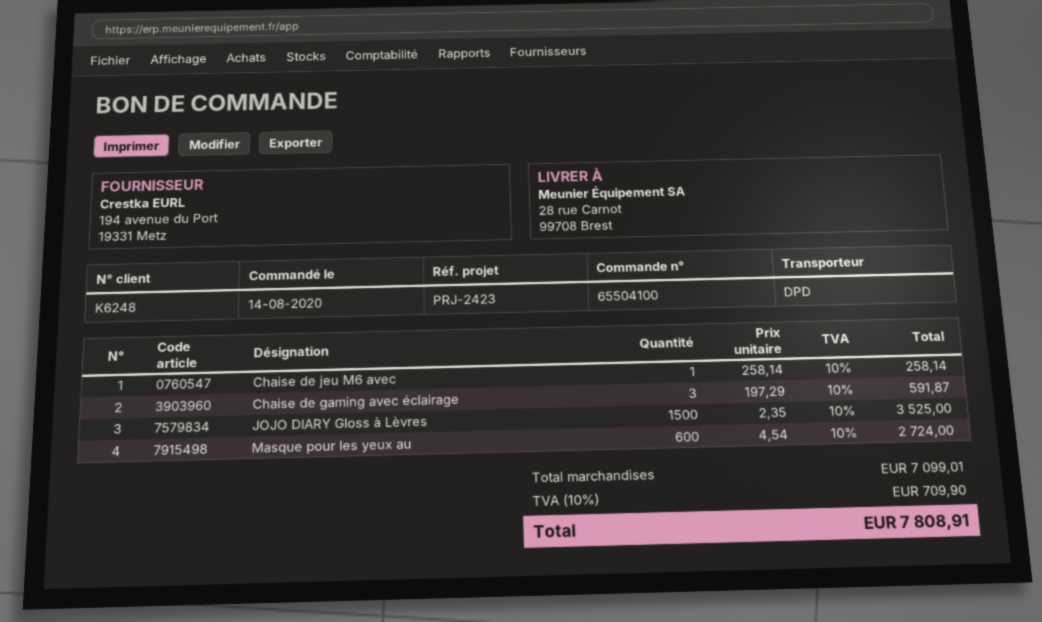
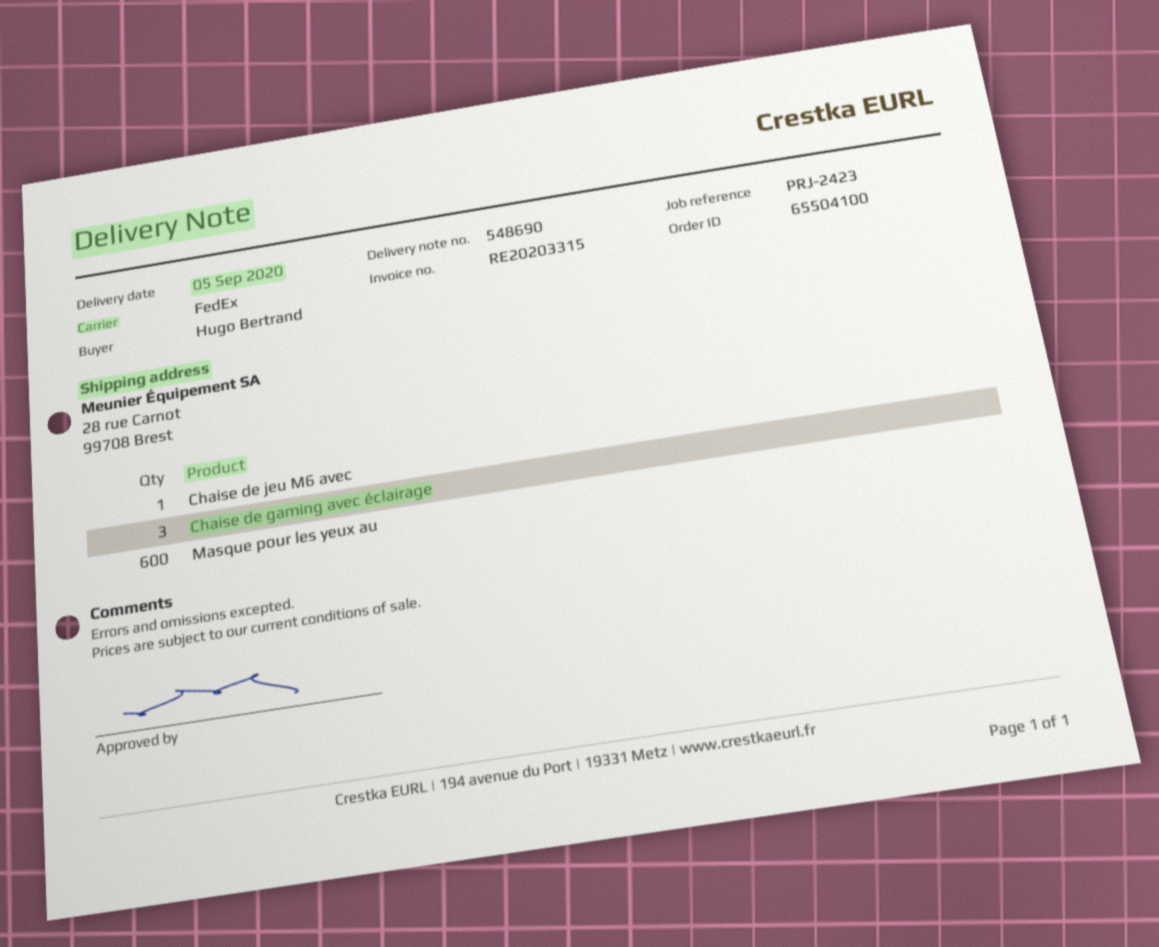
shipping method: DPD -> FedEx
JOJO DIARY Gloss à Lèvres: 1500 -> none

